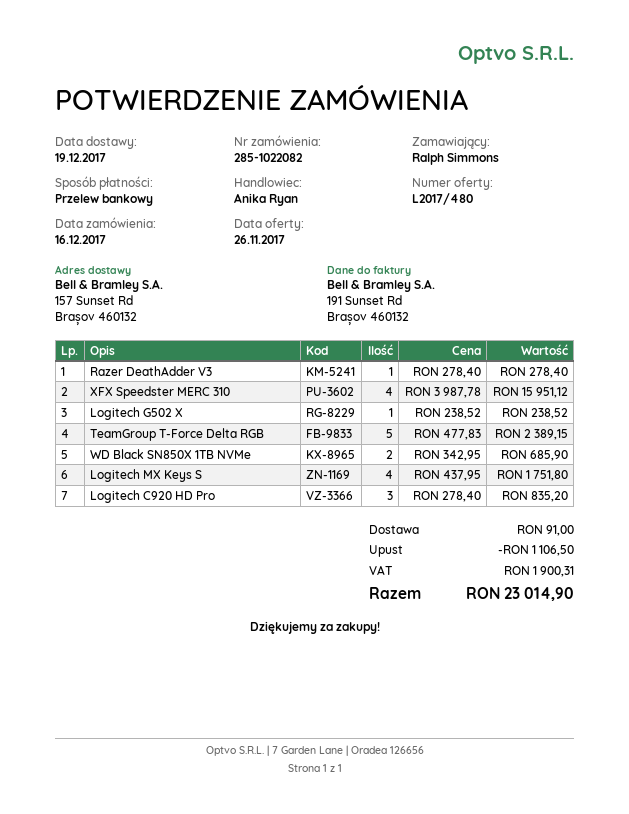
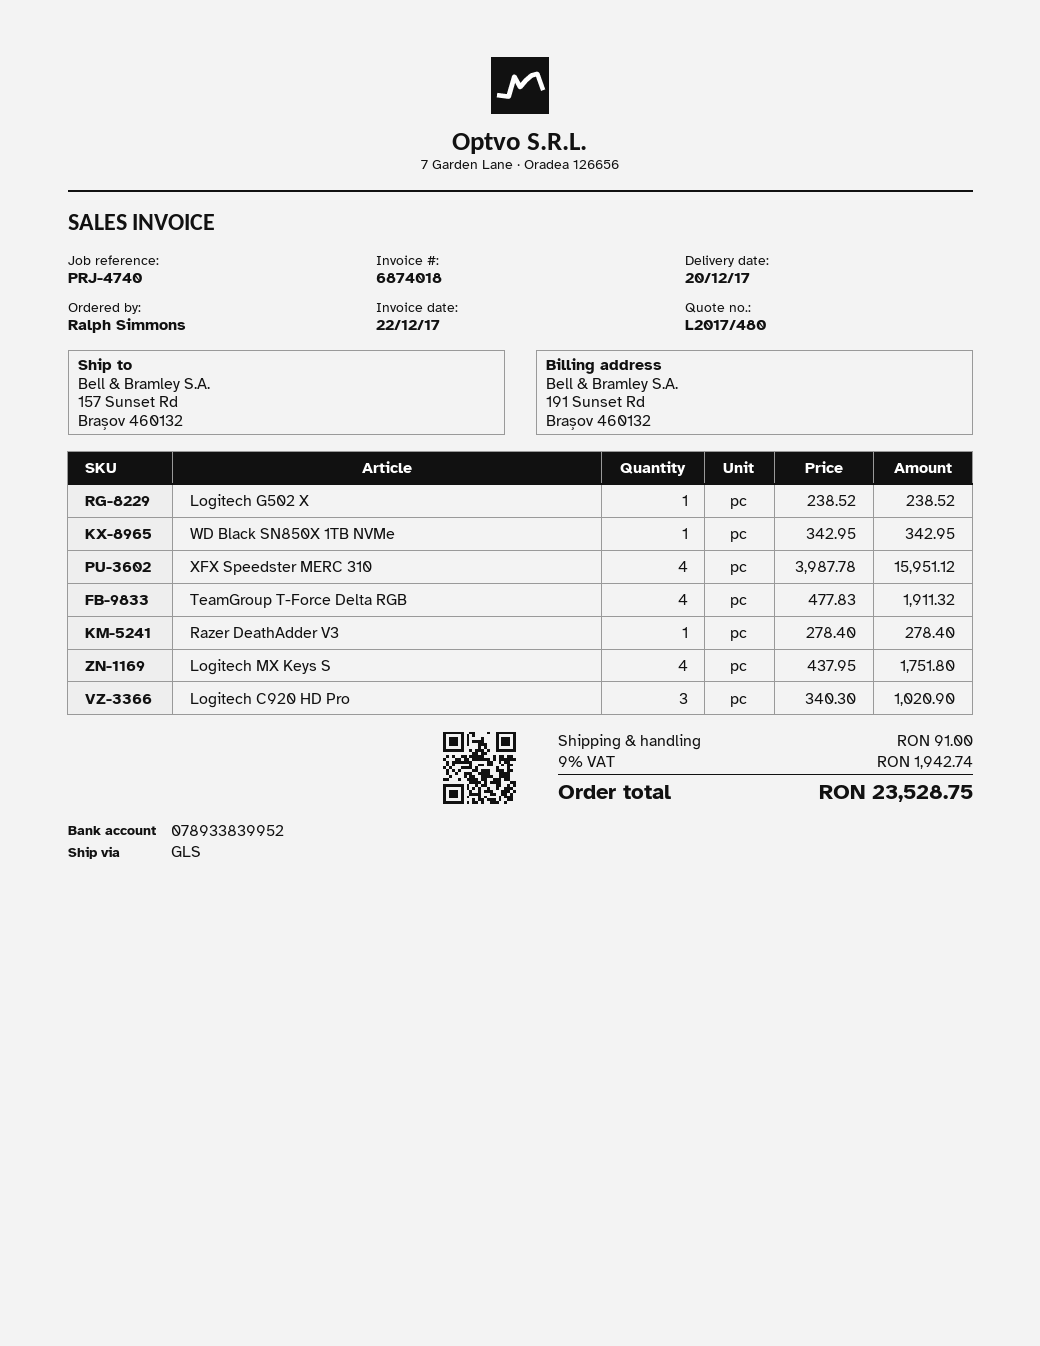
delivery date: 2017-12-19 -> 2017-12-20
TeamGroup T-Force Delta RGB: 5 x 477.83 = 2389.15 -> 4 x 477.83 = 1911.32
WD Black SN850X 1TB NVMe: 2 x 342.95 = 685.90 -> 1 x 342.95 = 342.95
Logitech C920 HD Pro: 3 x 278.40 = 835.20 -> 3 x 340.30 = 1020.90
discount: 1106.50 -> none
tax: 1900.31 -> 1942.74
total: 23014.90 -> 23528.75

